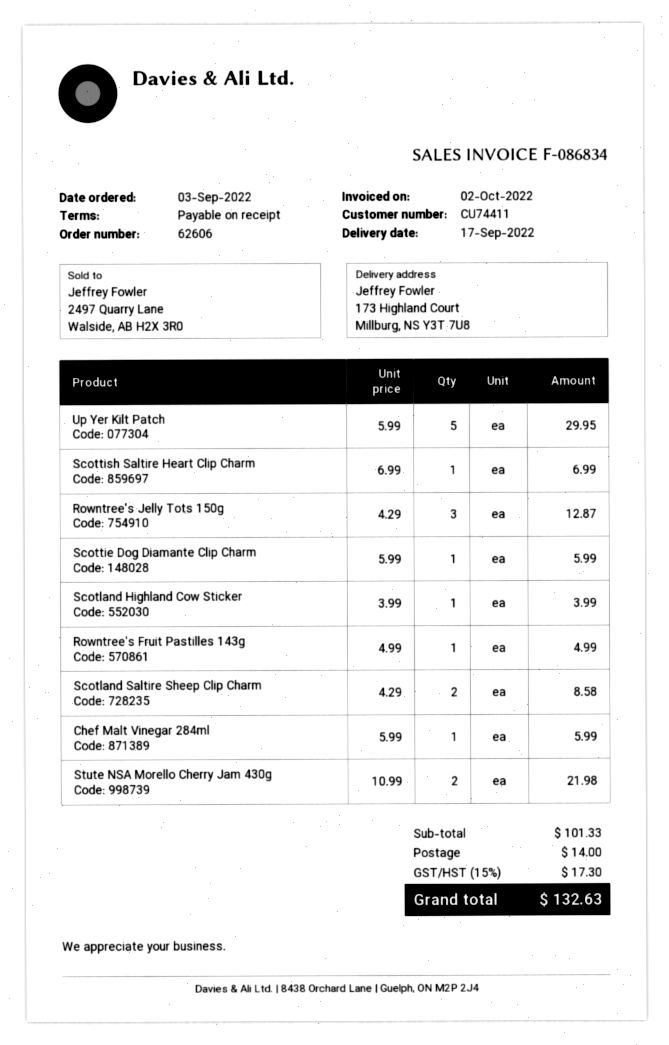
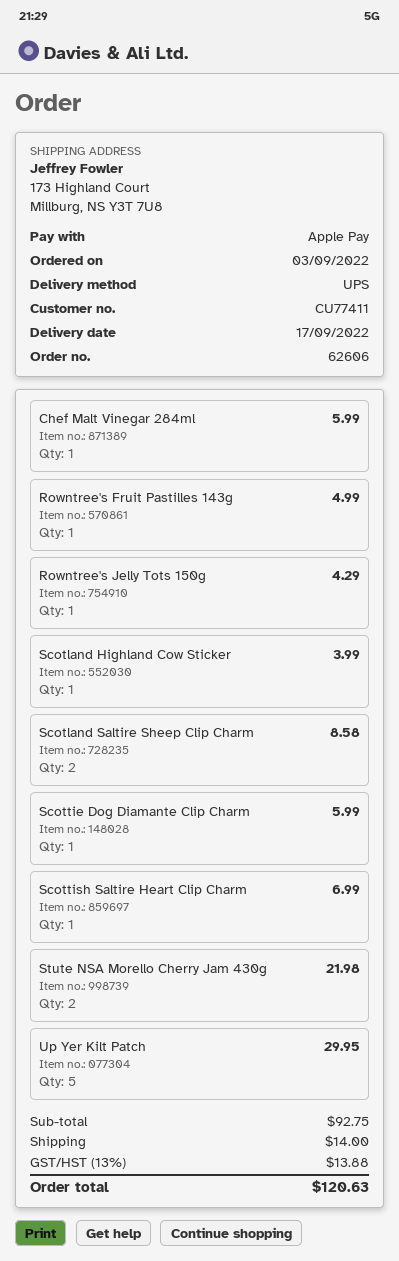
customer number: CU74411 -> CU77411
Rowntree's Jelly Tots 150g: 3 for 12.87 -> 1 for 4.29
subtotal: 101.33 -> 92.75
tax: 15% = 17.30 -> 13% = 13.88
total: 132.63 -> 120.63

